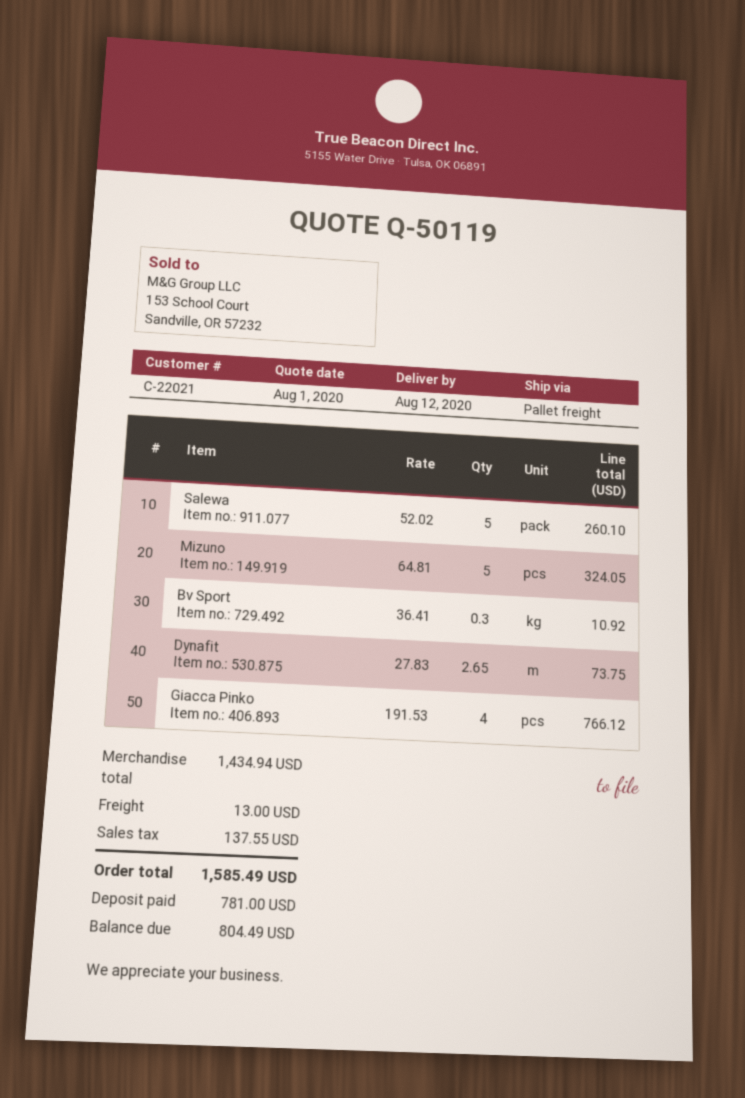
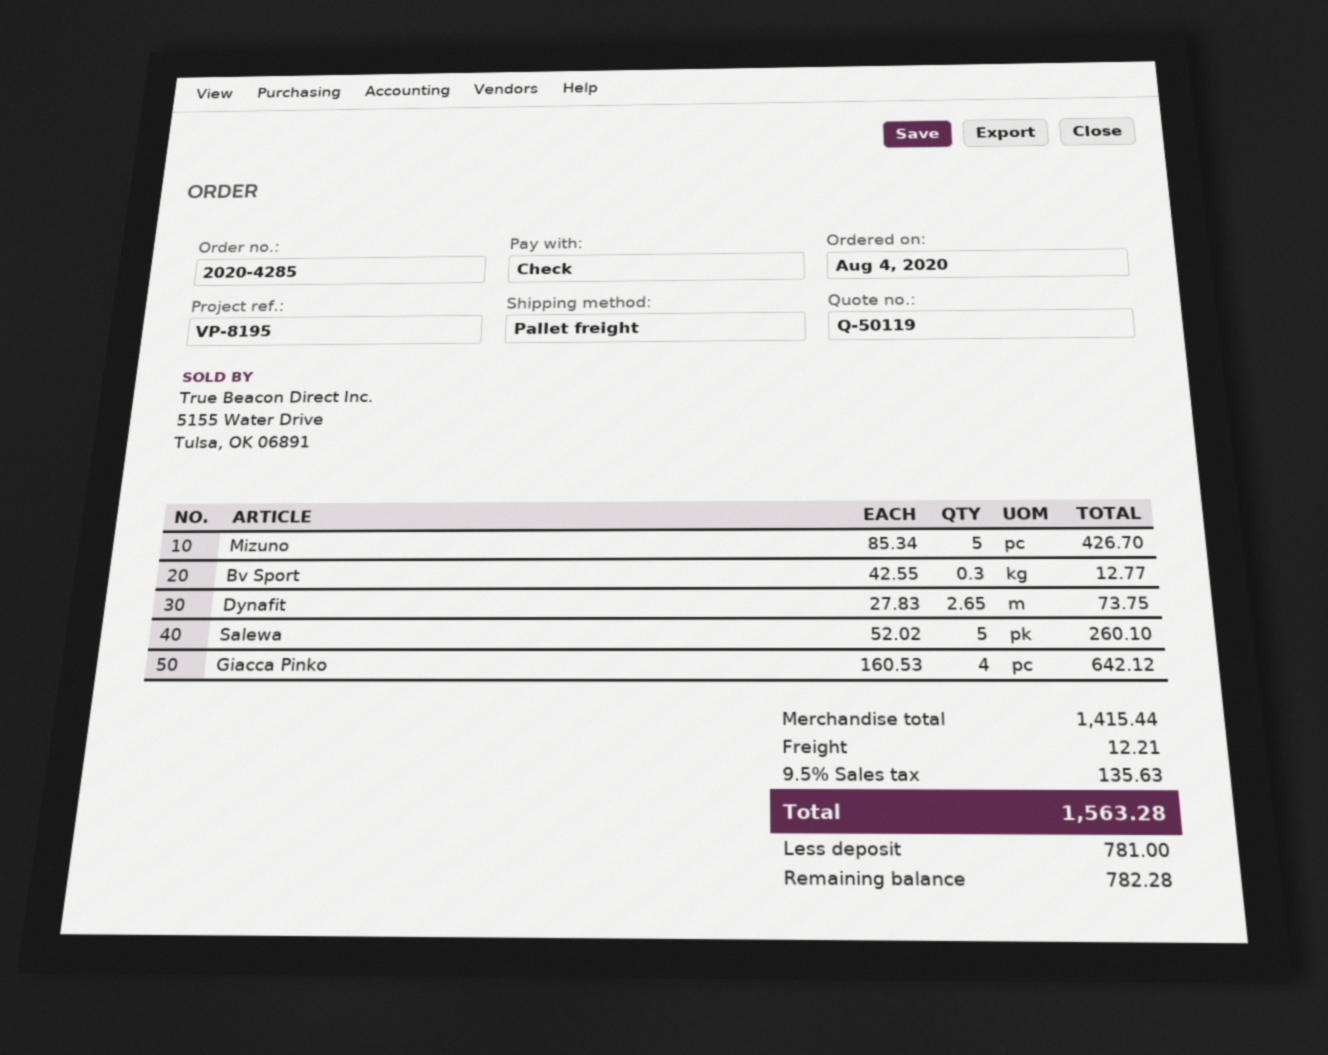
Mizuno: 5 x 64.81 = 324.05 -> 5 x 85.34 = 426.70
Bv Sport: 0.3 x 36.41 = 10.92 -> 0.3 x 42.55 = 12.77
Giacca Pinko: 4 x 191.53 = 766.12 -> 4 x 160.53 = 642.12
subtotal: 1434.94 -> 1415.44
shipping: 13.00 -> 12.21
tax: 137.55 -> 135.63
total: 1585.49 -> 1563.28
balance: 804.49 -> 782.28

